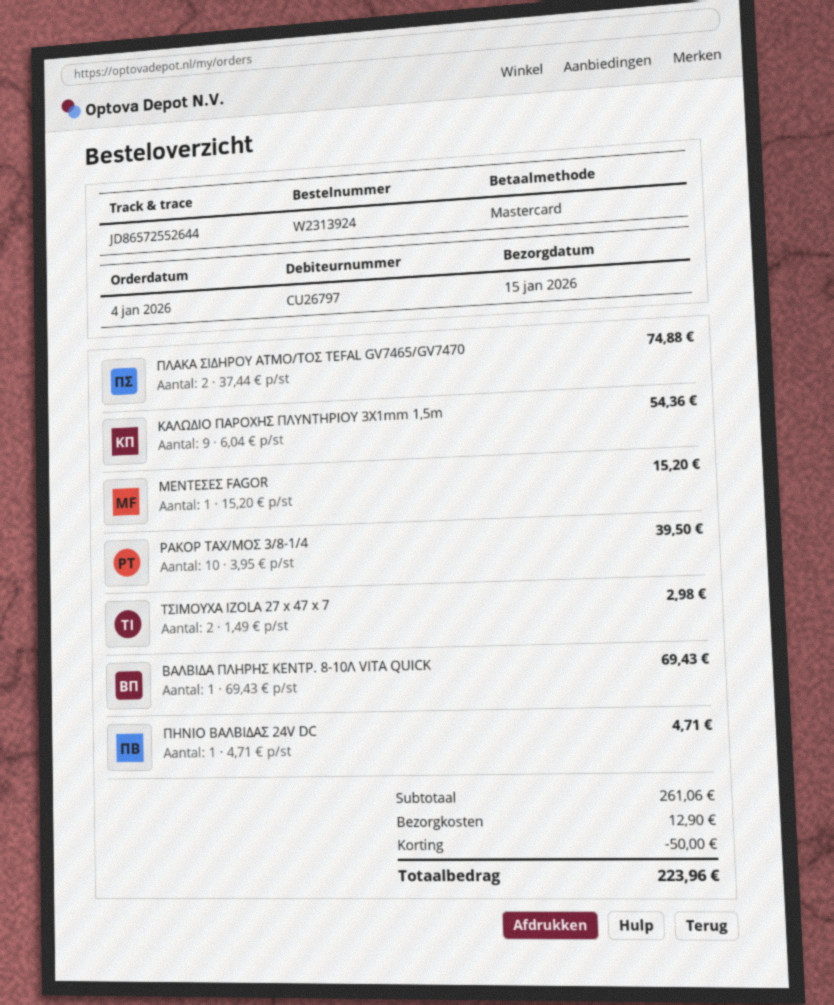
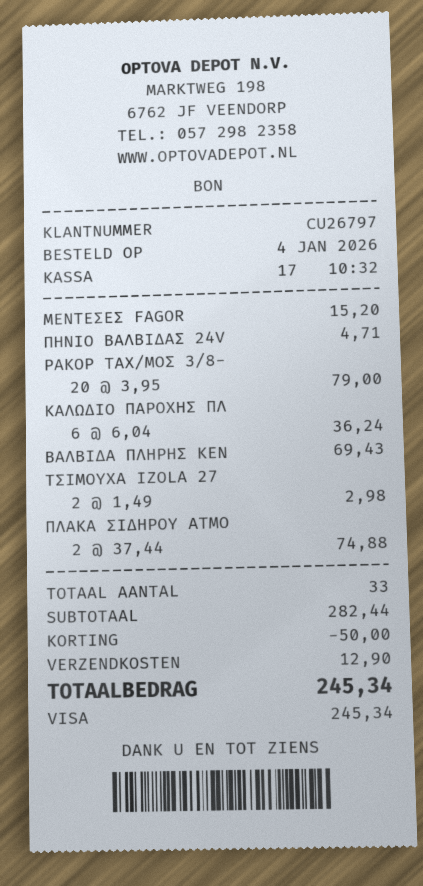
payment method: Mastercard -> Visa
ΚΑΛΩΔΙΟ ΠΑΡΟΧΗΣ ΠΛΥΝΤΗΡΙΟΥ 3Χ1mm 1,5m: 9 x 6.04 = 54.36 -> 6 x 6.04 = 36.24
ΡΑΚΟΡ ΤΑΧ/ΜΟΣ 3/8-1/4: 10 x 3.95 = 39.50 -> 20 x 3.95 = 79.00
subtotal: 261.06 -> 282.44
total: 223.96 -> 245.34

